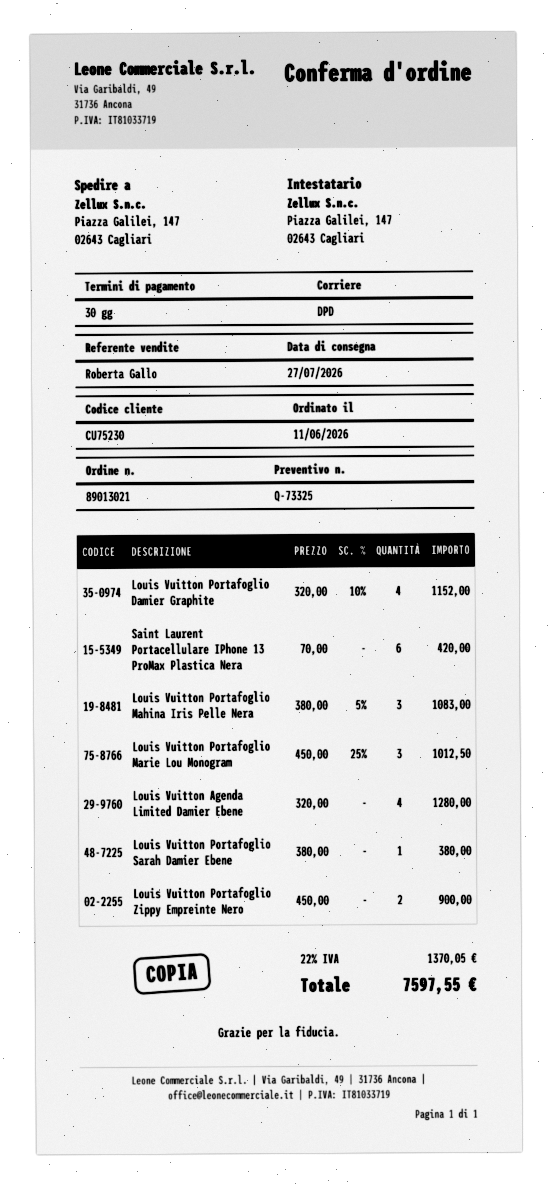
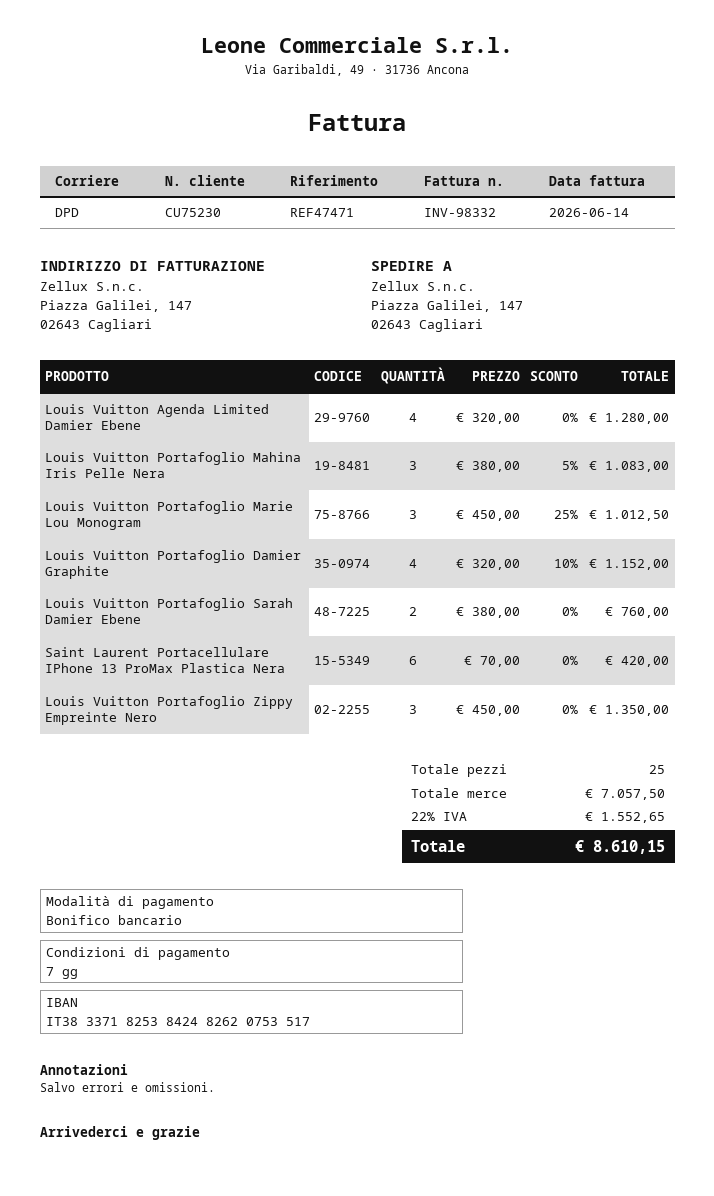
payment terms: 30 days -> 7 days
Louis Vuitton Portafoglio Sarah Damier Ebene: 1 x 380.00 = 380.00 -> 2 x 380.00 = 760.00
Louis Vuitton Portafoglio Zippy Empreinte Nero: 2 x 450.00 = 900.00 -> 3 x 450.00 = 1350.00
tax: 22% = 1370.05 -> 22% = 1552.65
total: 7597.55 -> 8610.15

